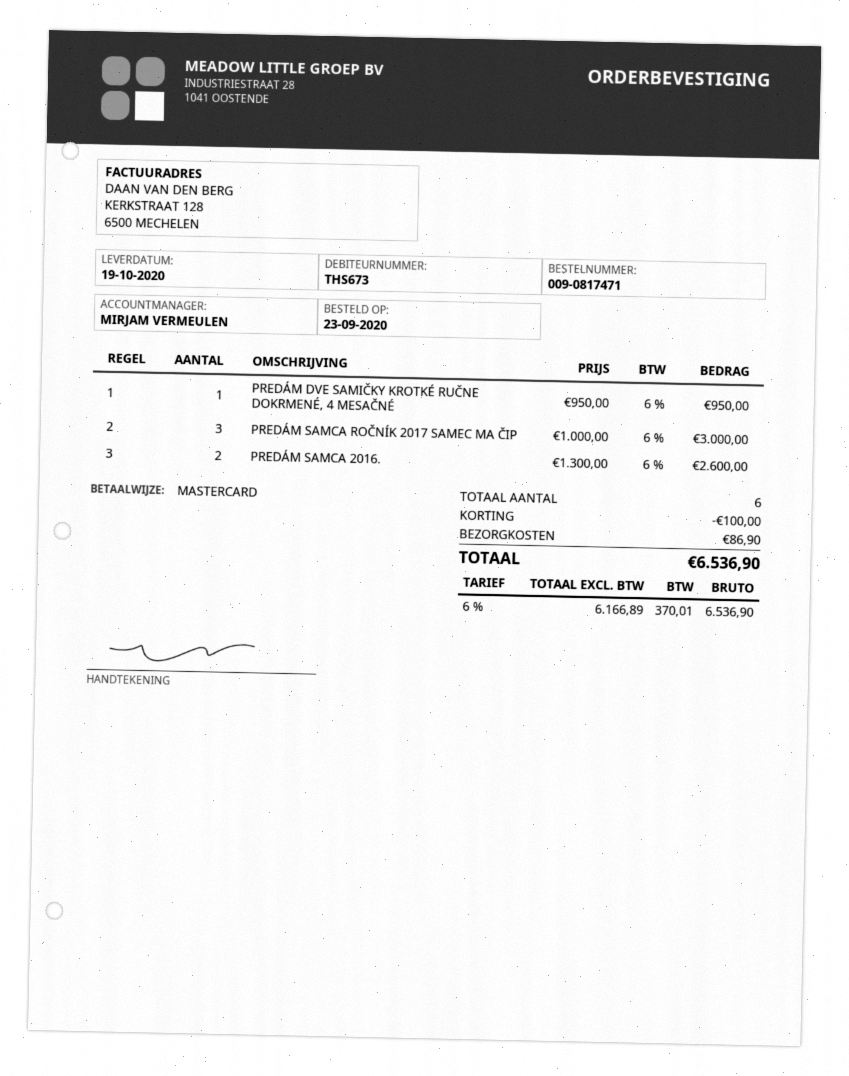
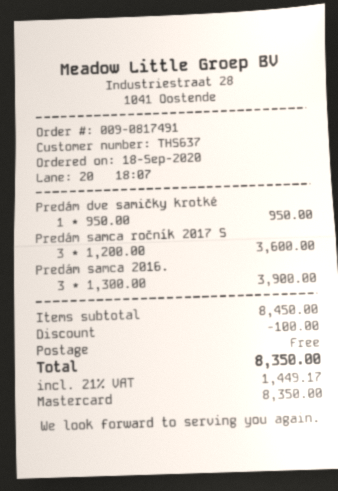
order number: 009-0817471 -> 009-0817491
order date: 2020-09-23 -> 2020-09-18
customer number: THS673 -> THS637
PREDÁM SAMCA ROČNÍK 2017 SAMEC MA ČIP: 3 x 1000.00 = 3000.00 -> 3 x 1200.00 = 3600.00
PREDÁM SAMCA 2016.: 2 x 1300.00 = 2600.00 -> 3 x 1300.00 = 3900.00
shipping: 86.90 -> 0.00
tax: 6% = 370.01 -> 21% = 1449.17
total: 6536.90 -> 8350.00

